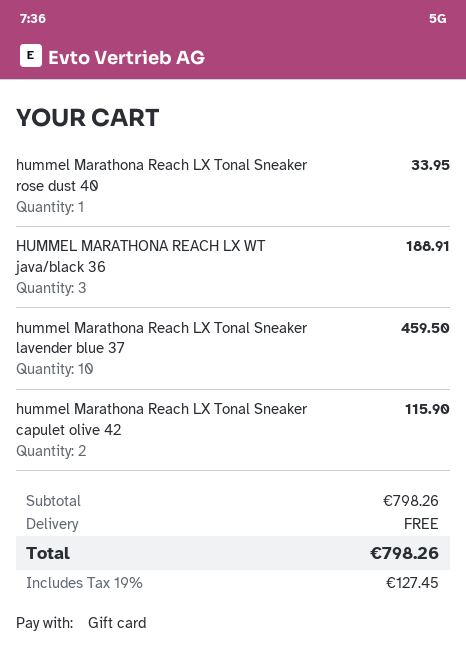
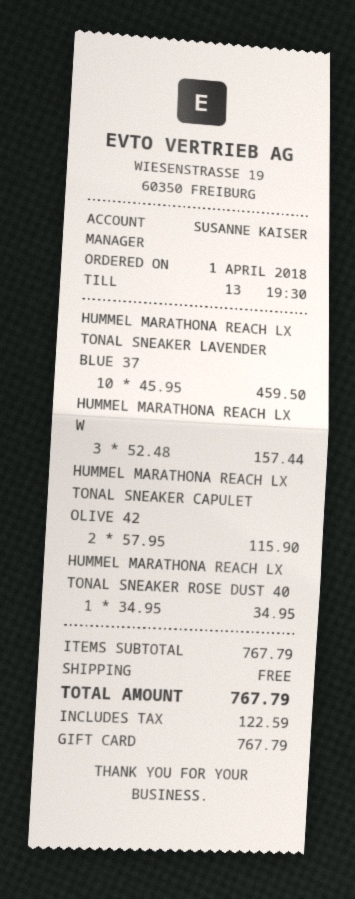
hummel Marathona Reach LX Tonal Sneaker rose dust 40: 1 for 33.95 -> 1 for 34.95
HUMMEL MARATHONA REACH LX WT java/black 36: 3 for 188.91 -> 3 for 157.44
subtotal: 798.26 -> 767.79
tax: 127.45 -> 122.59
total: 798.26 -> 767.79

